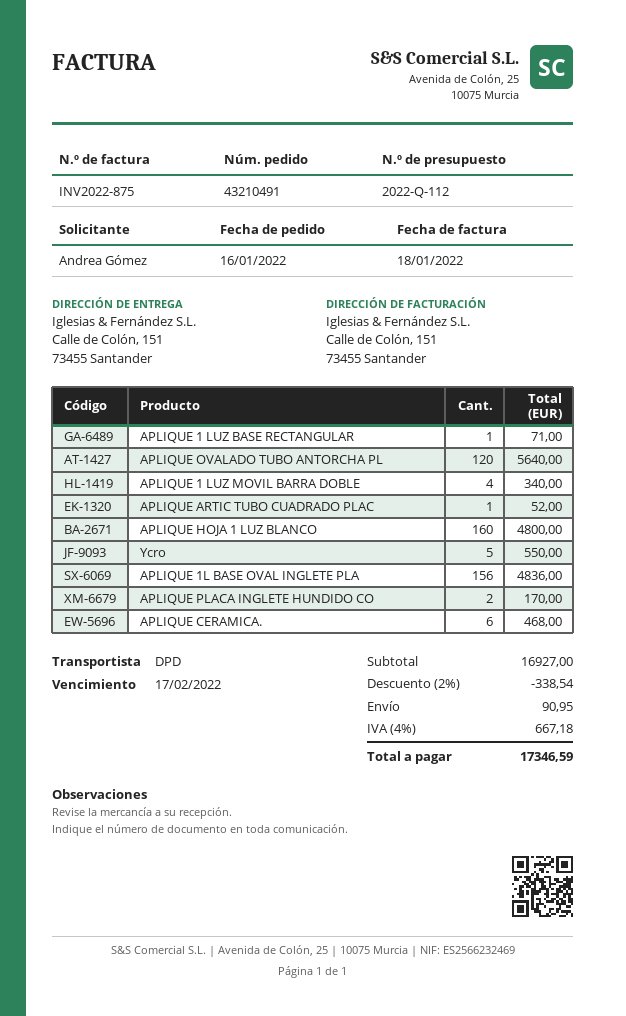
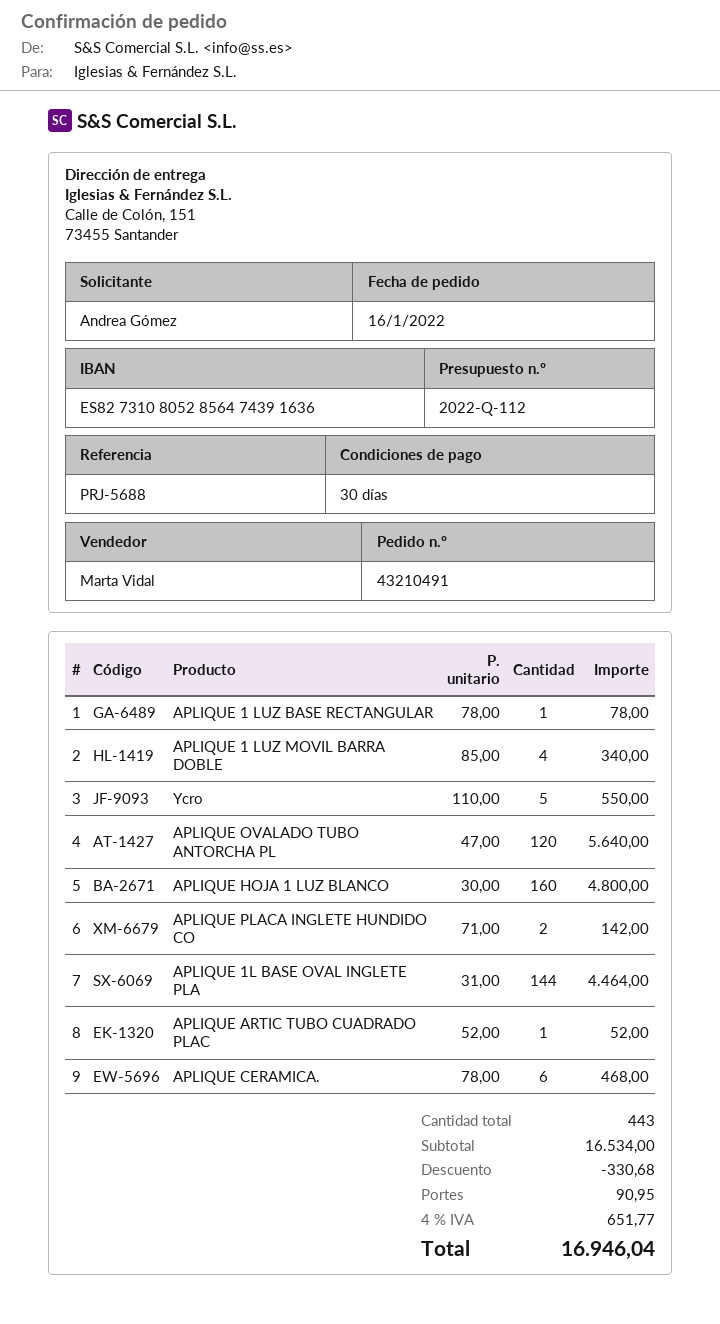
APLIQUE 1 LUZ BASE RECTANGULAR: 1 for 71.00 -> 1 for 78.00
APLIQUE 1L BASE OVAL INGLETE PLA: 156 for 4836.00 -> 144 for 4464.00
APLIQUE PLACA INGLETE HUNDIDO CO: 2 for 170.00 -> 2 for 142.00
subtotal: 16927.00 -> 16534.00
discount: 338.54 -> 330.68
tax: 4% = 667.18 -> 4% = 651.77
total: 17346.59 -> 16946.04

